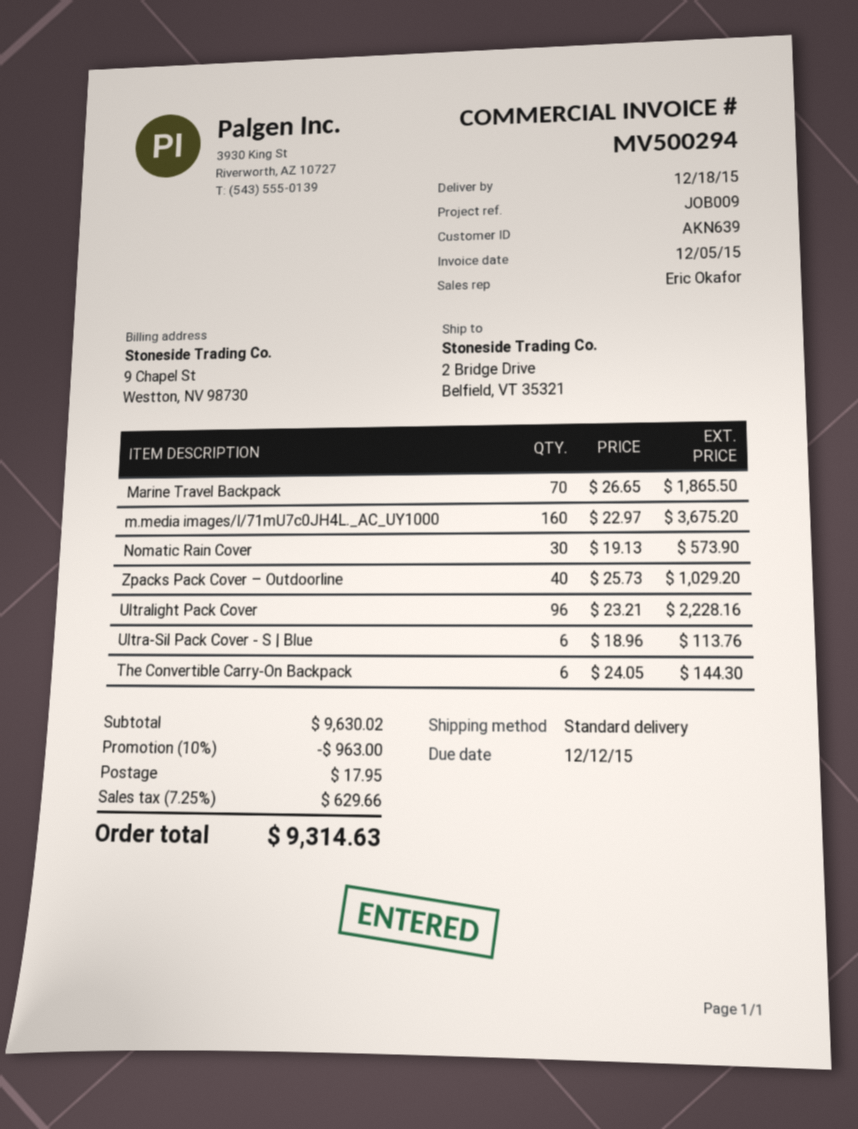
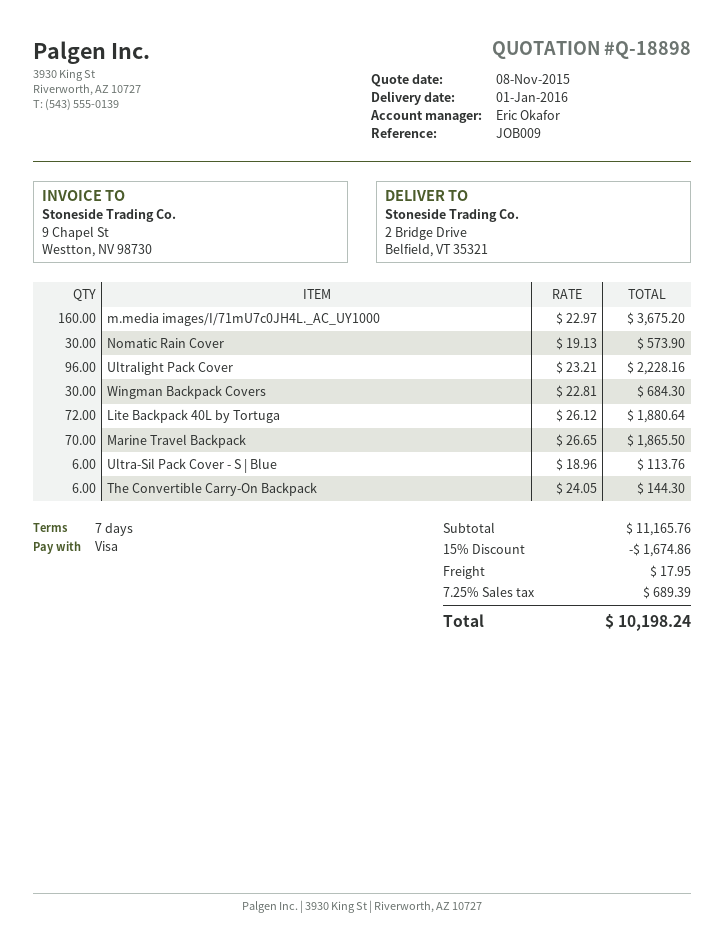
delivery date: 2015-12-18 -> 2016-01-01
Zpacks Pack Cover – Outdoorline: 40 x 25.73 = 1029.20 -> none
Wingman Backpack Covers: none -> 30 x 22.81 = 684.30
Lite Backpack 40L by Tortuga: none -> 72 x 26.12 = 1880.64
subtotal: 9630.02 -> 11165.76
discount: 10% = 963.00 -> 15% = 1674.86
tax: 7.25% = 629.66 -> 7.25% = 689.39
total: 9314.63 -> 10198.24

